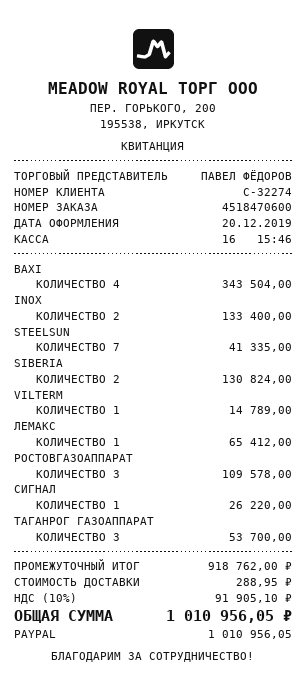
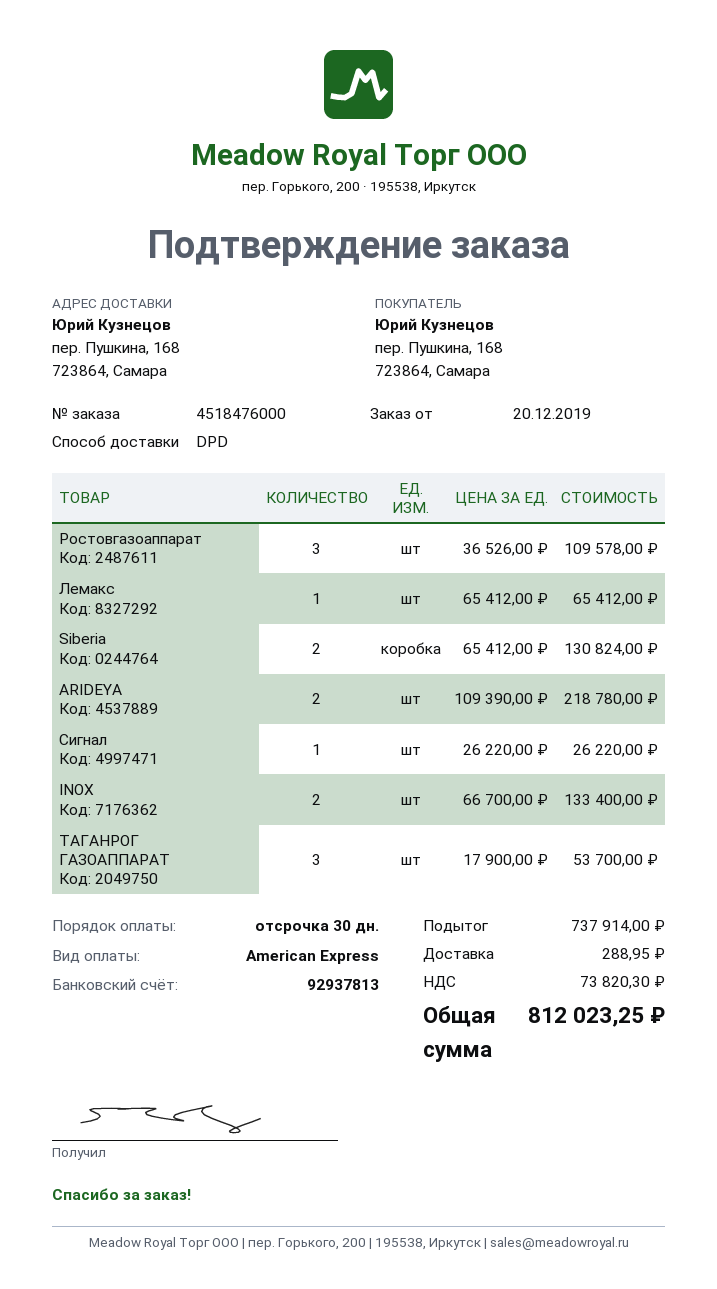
order number: 4518470600 -> 4518476000
payment method: PayPal -> American Express
BAXI: 4 for 343504.00 -> none
STEELSUN: 7 for 41335.00 -> none
VILTERM: 1 for 14789.00 -> none
ARIDEYA: none -> 2 for 218780.00
subtotal: 918762.00 -> 737914.00
tax: 91905.10 -> 73820.30
total: 1010956.05 -> 812023.25

